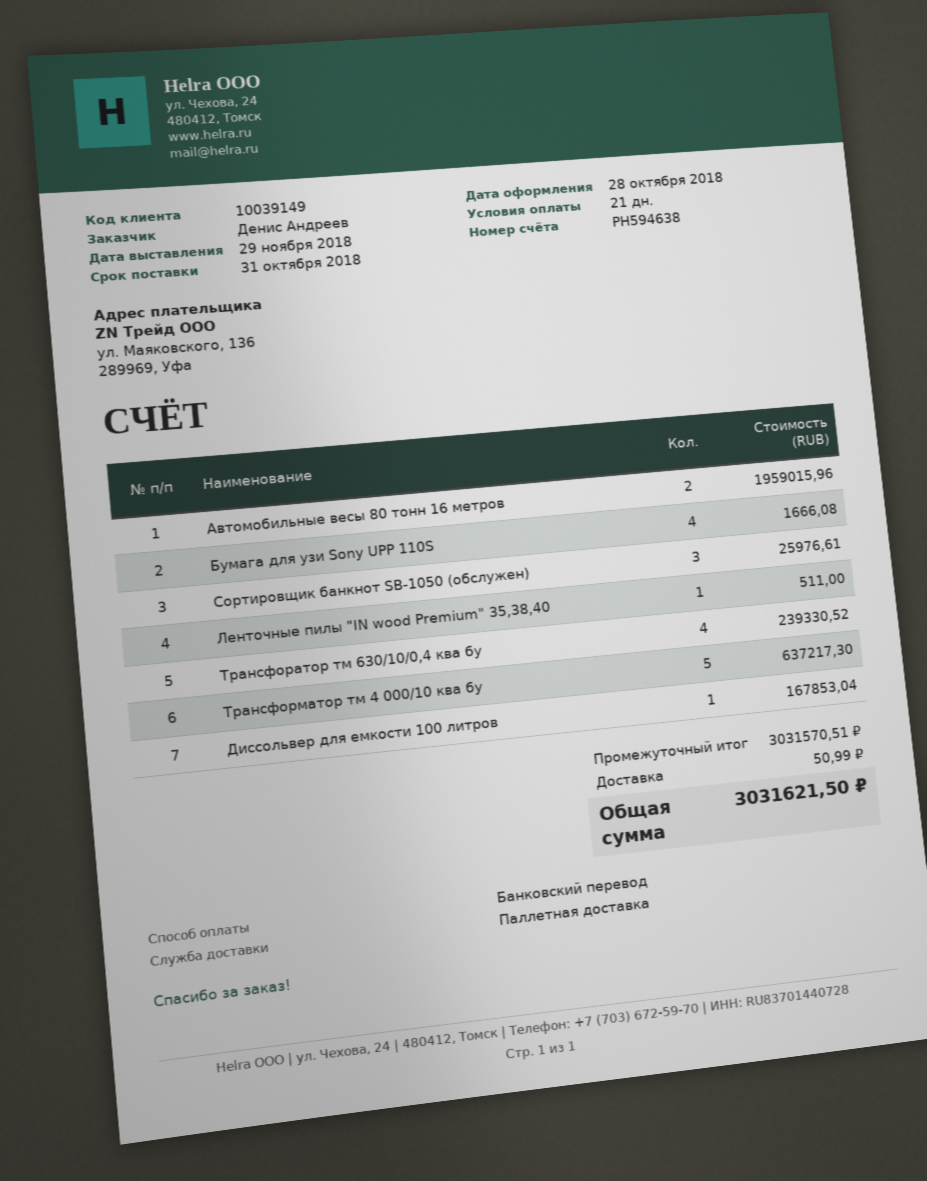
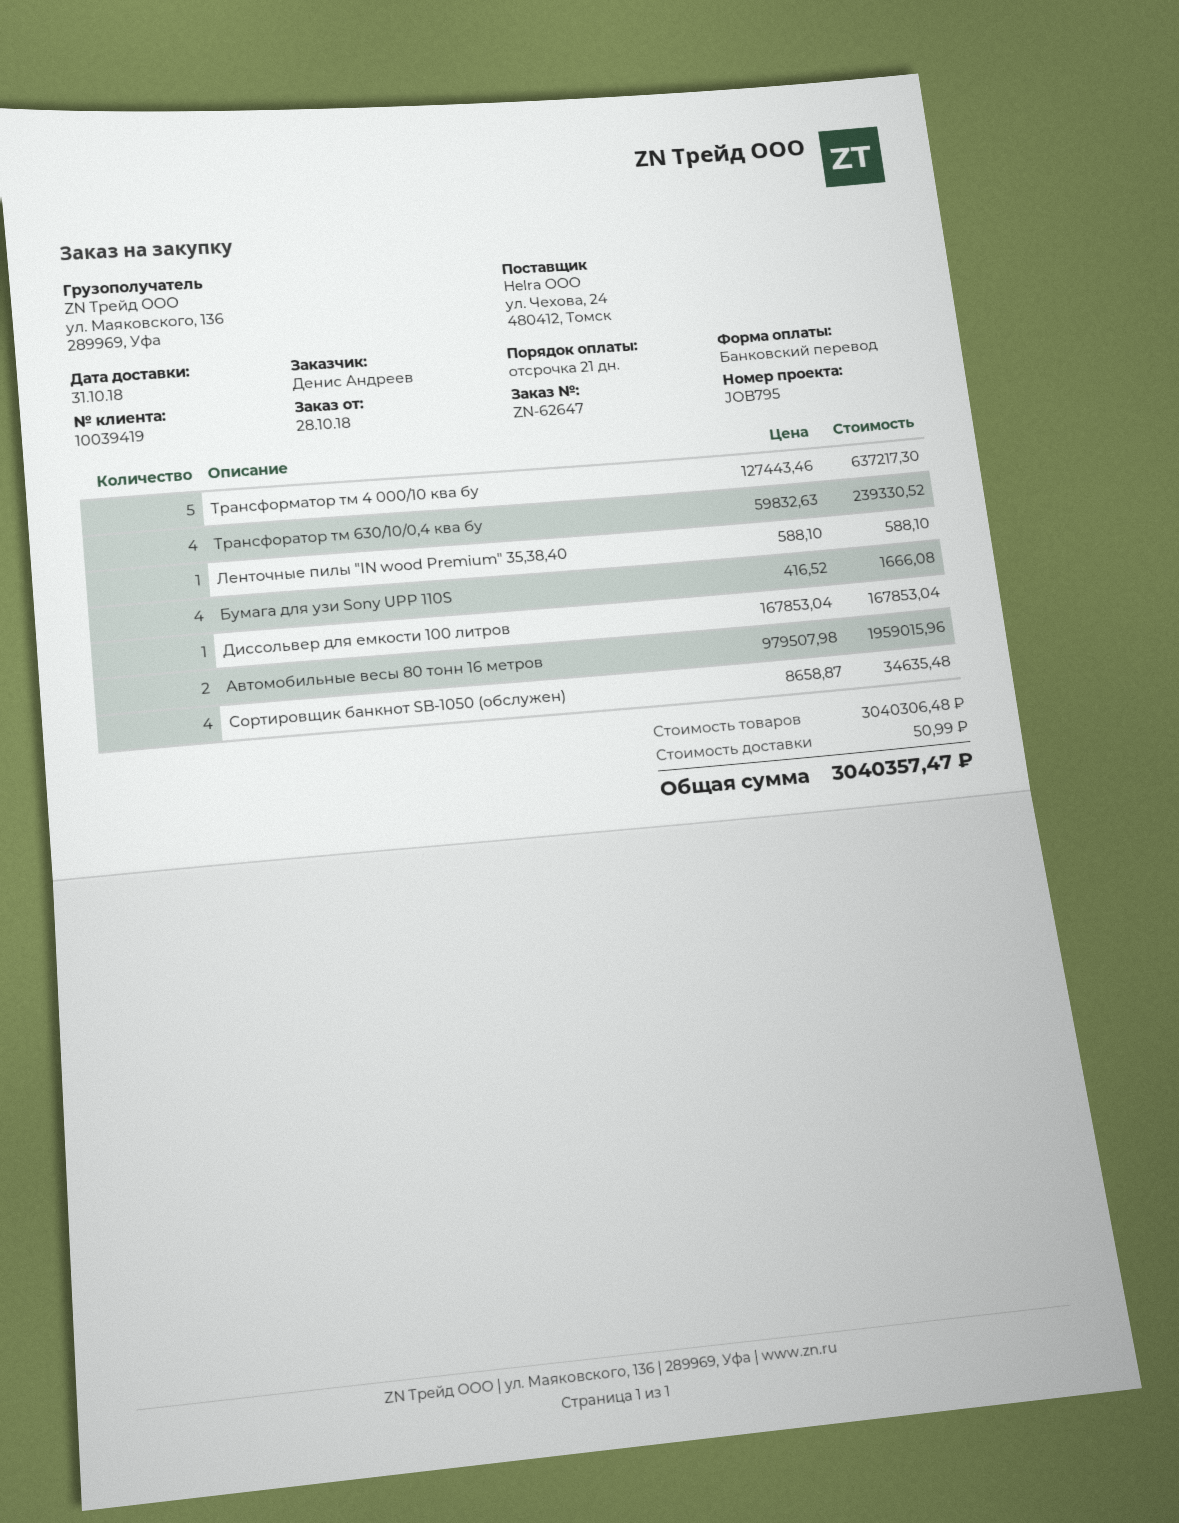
customer number: 10039149 -> 10039419
Сортировщик банкнот SB-1050 (обслужен): 3 for 25976.61 -> 4 for 34635.48
Ленточные пилы "IN wood Premium" 35,38,40: 1 for 511.00 -> 1 for 588.10
subtotal: 3031570.51 -> 3040306.48
total: 3031621.50 -> 3040357.47

